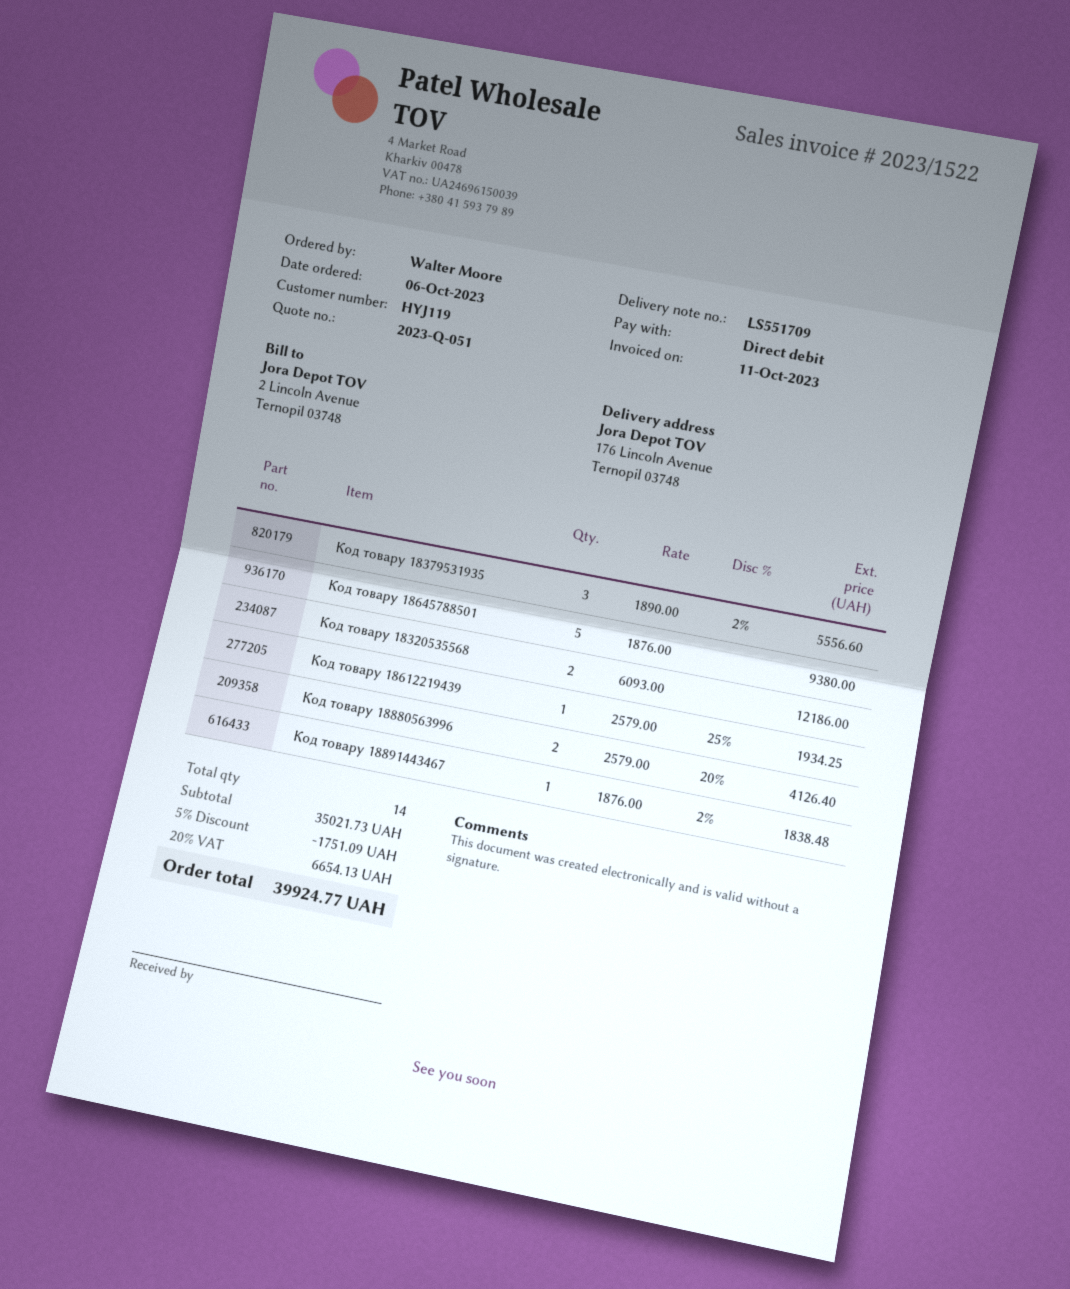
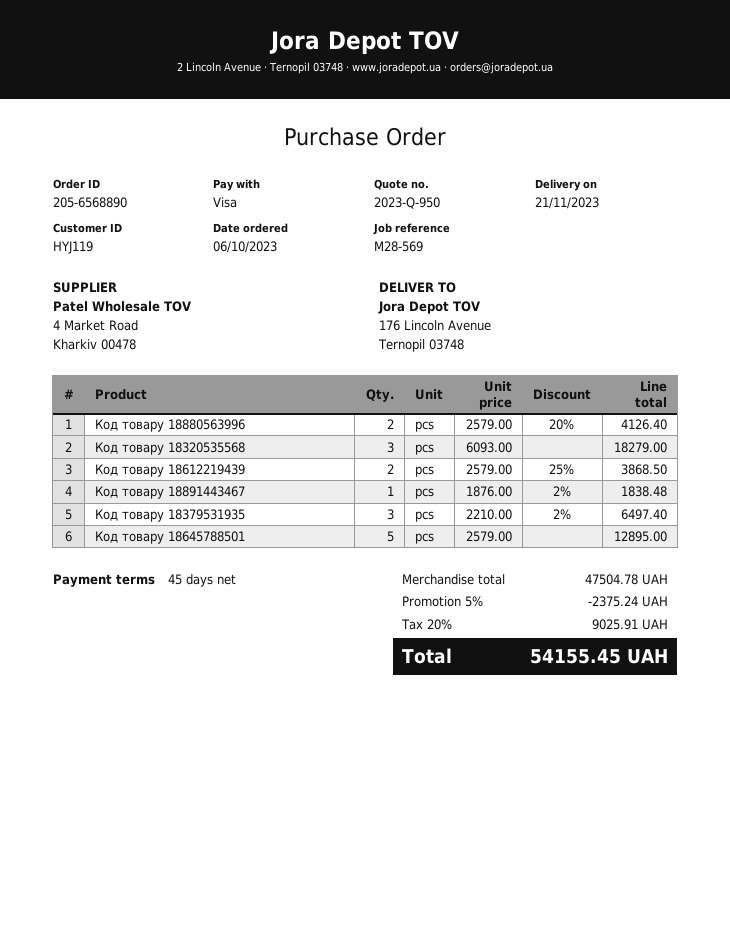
quote number: 2023-Q-051 -> 2023-Q-950
payment method: direct debit -> Visa
Код товару 18379531935: 3 x 1890.00 - 2% = 5556.60 -> 3 x 2210.00 - 2% = 6497.40
Код товару 18645788501: 5 x 1876.00 = 9380.00 -> 5 x 2579.00 = 12895.00
Код товару 18320535568: 2 x 6093.00 = 12186.00 -> 3 x 6093.00 = 18279.00
Код товару 18612219439: 1 x 2579.00 - 25% = 1934.25 -> 2 x 2579.00 - 25% = 3868.50
subtotal: 35021.73 -> 47504.78
discount: 5% = 1751.09 -> 5% = 2375.24
tax: 20% = 6654.13 -> 20% = 9025.91
total: 39924.77 -> 54155.45

